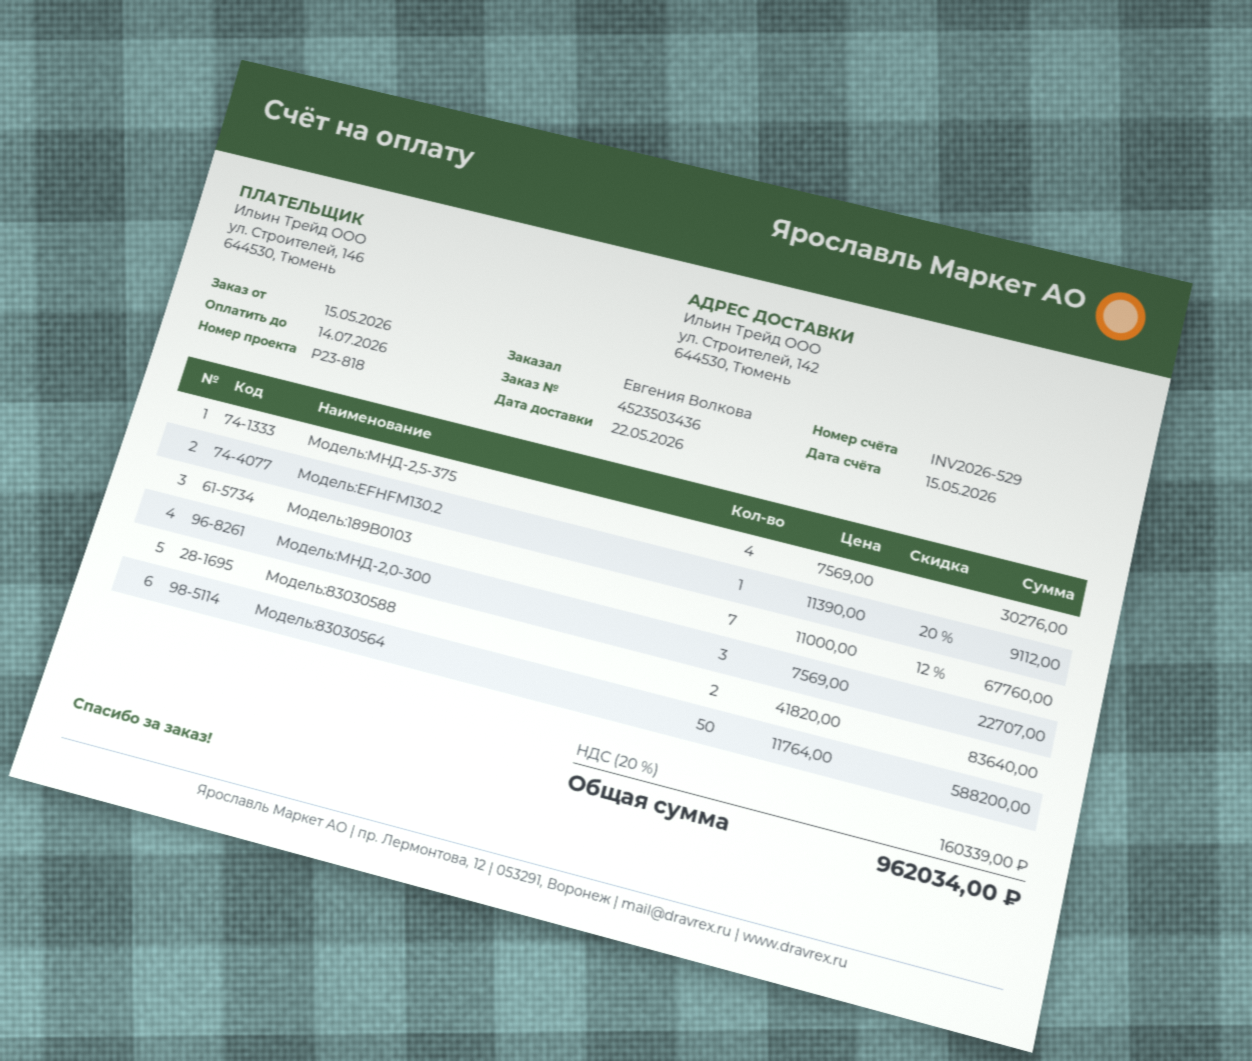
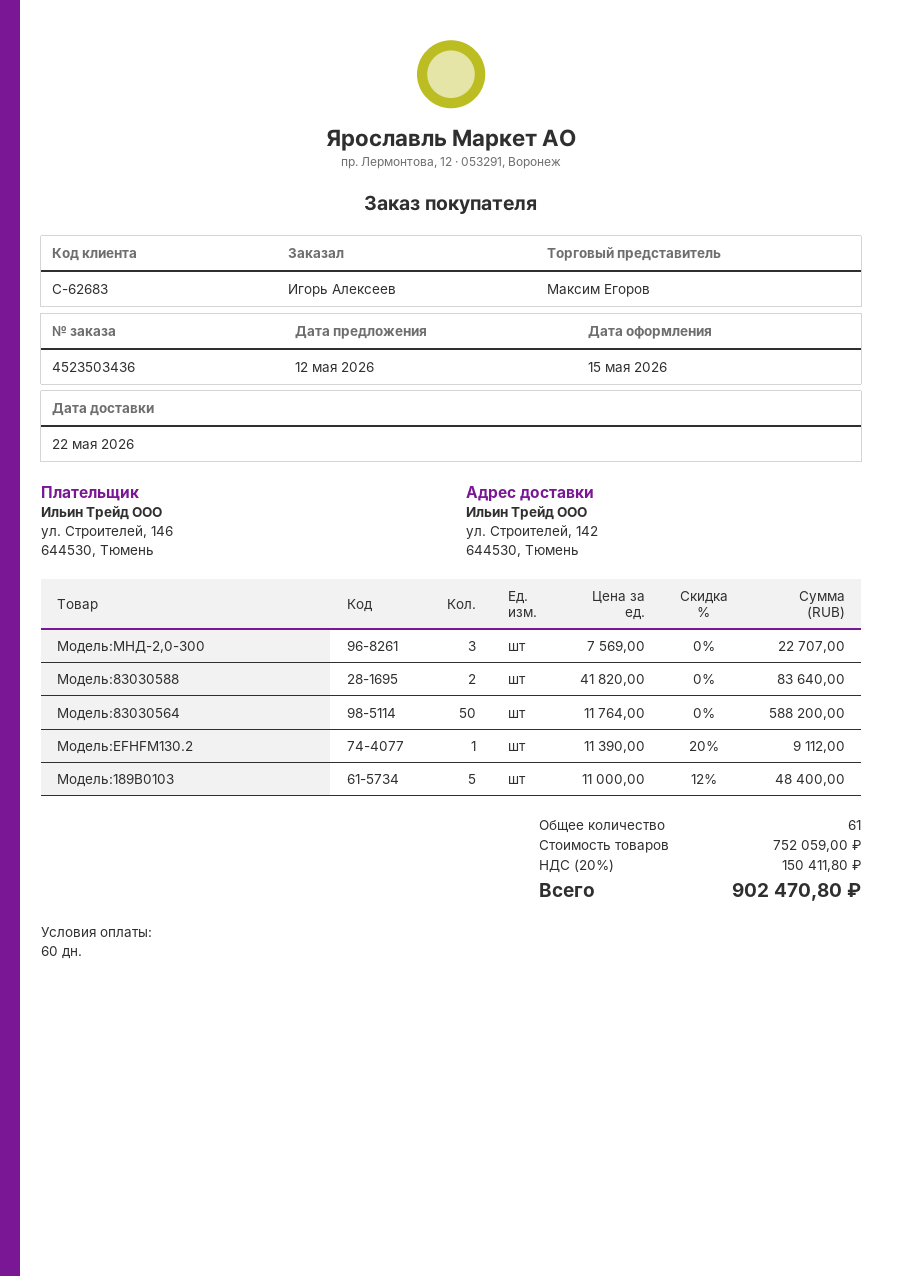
ordered by: Евгения Волкова -> Игорь Алексеев
Модель:МНД-2,5-375: 4 x 7569.00 = 30276.00 -> none
Модель:189B0103: 7 x 11000.00 - 12% = 67760.00 -> 5 x 11000.00 - 12% = 48400.00
tax: 20% = 160339.00 -> 20% = 150411.80
total: 962034.00 -> 902470.80

